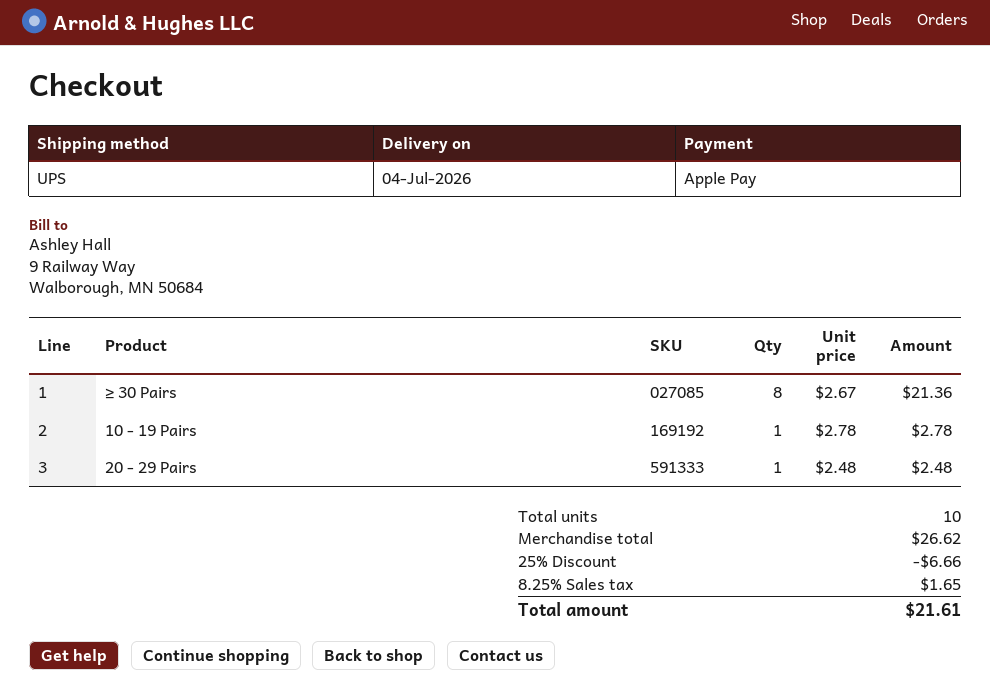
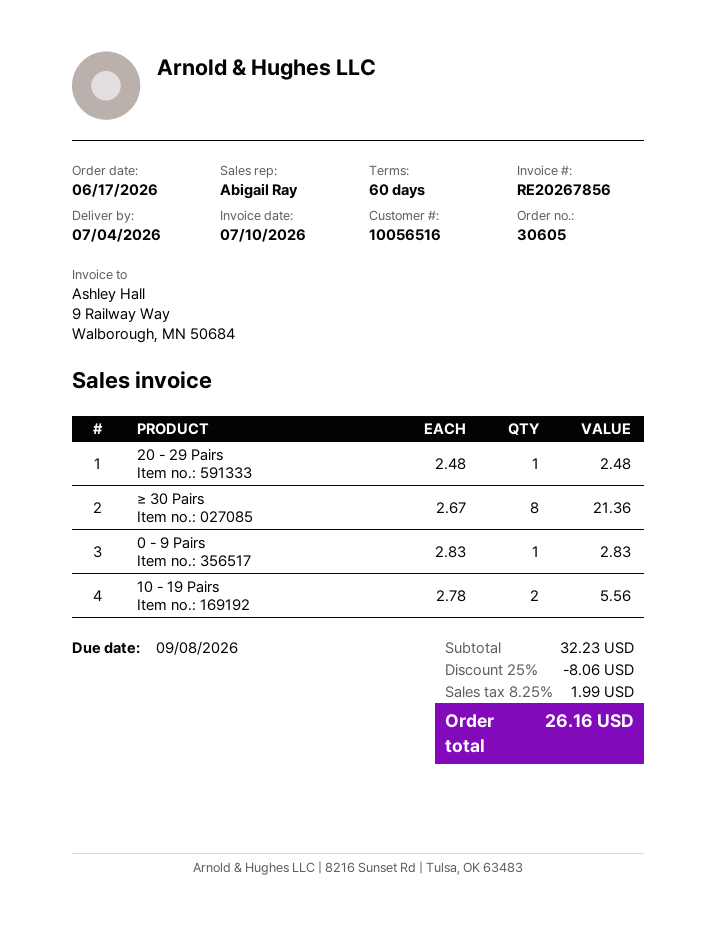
10 - 19 Pairs: 1 x 2.78 = 2.78 -> 2 x 2.78 = 5.56
0 - 9 Pairs: none -> 1 x 2.83 = 2.83
subtotal: 26.62 -> 32.23
discount: 25% = 6.66 -> 25% = 8.06
tax: 8.25% = 1.65 -> 8.25% = 1.99
total: 21.61 -> 26.16

